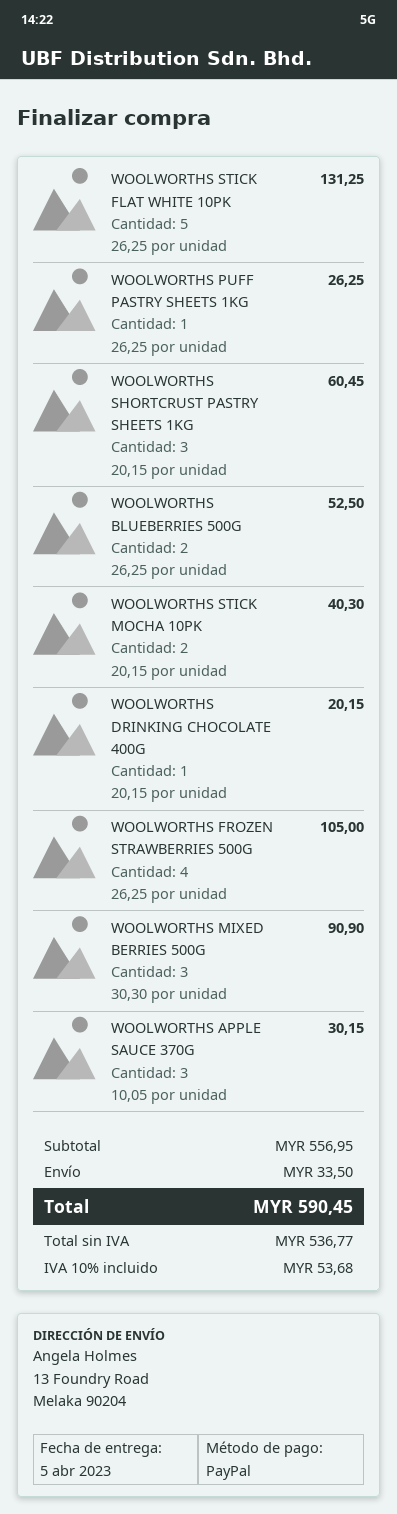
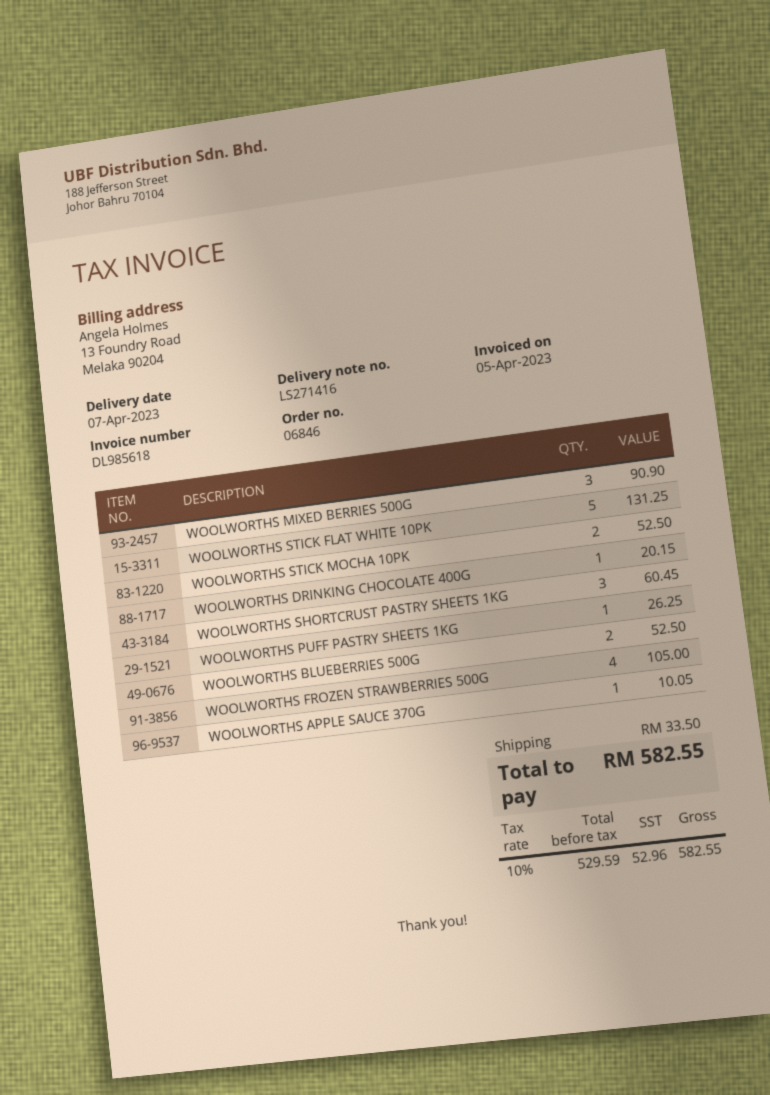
delivery date: 2023-04-05 -> 2023-04-07
WOOLWORTHS STICK MOCHA 10PK: 2 for 40.30 -> 2 for 52.50
WOOLWORTHS APPLE SAUCE 370G: 3 for 30.15 -> 1 for 10.05
net: 536.77 -> 529.59
tax: 10% = 53.68 -> 10% = 52.96
total: 590.45 -> 582.55

